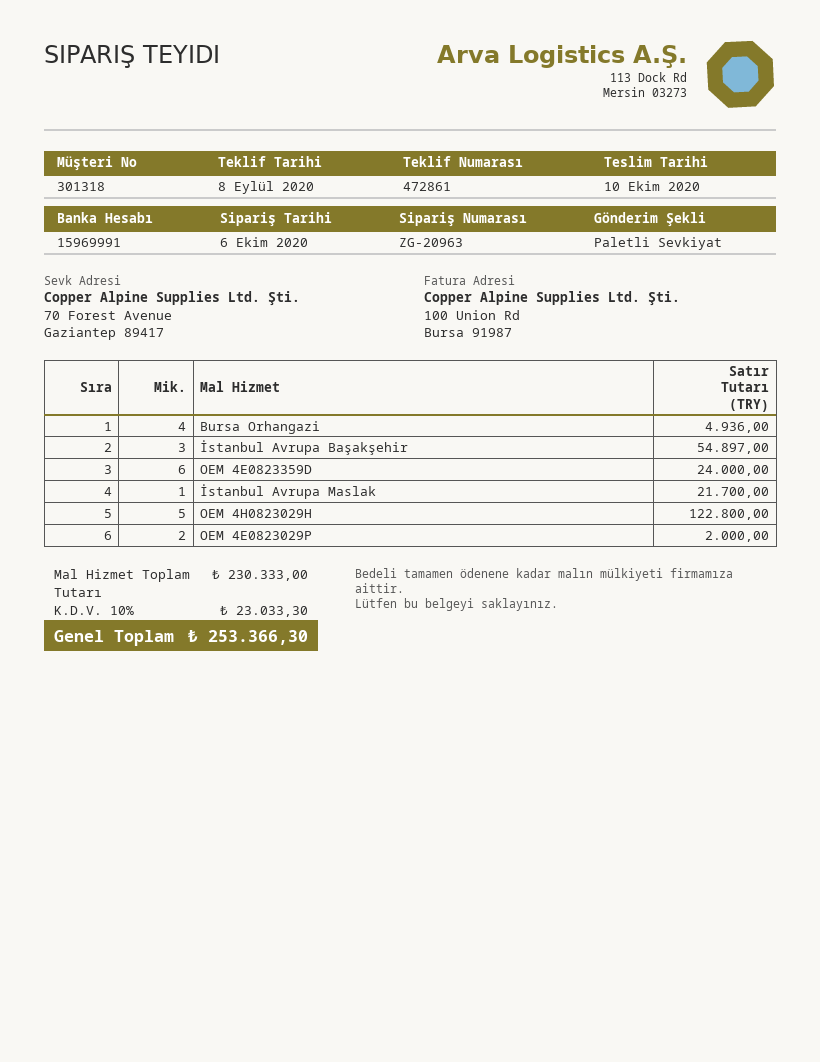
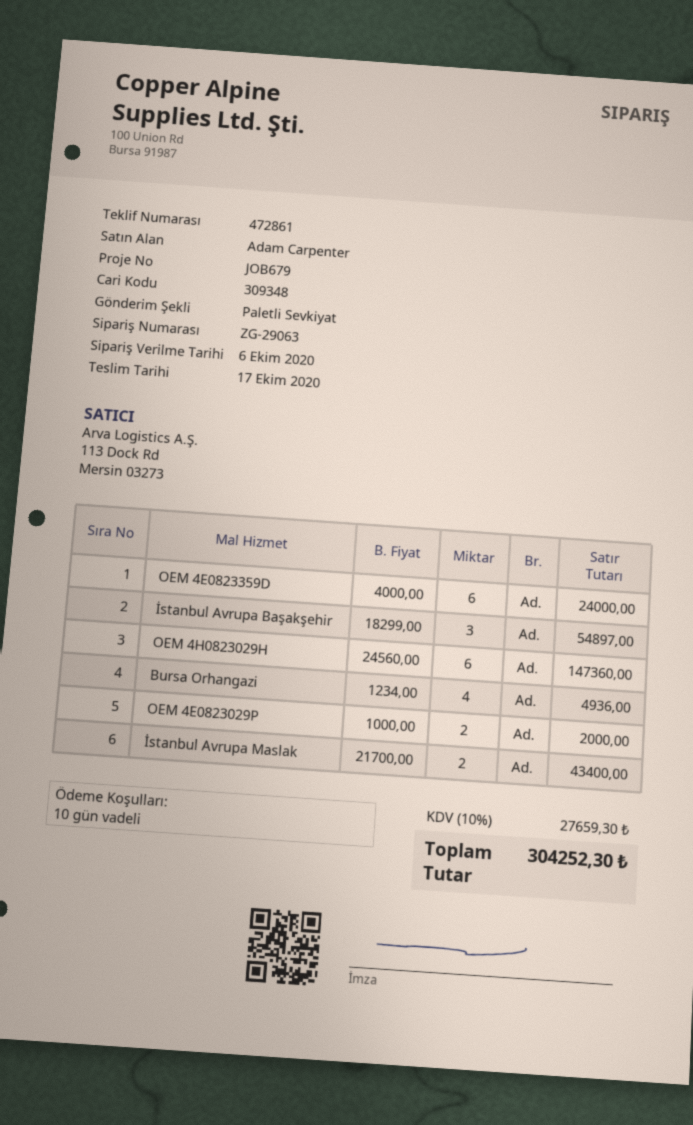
order number: ZG-20963 -> ZG-29063
delivery date: 2020-10-10 -> 2020-10-17
customer number: 301318 -> 309348
İstanbul Avrupa Maslak: 1 for 21700.00 -> 2 for 43400.00
OEM 4H0823029H: 5 for 122800.00 -> 6 for 147360.00
tax: 10% = 23033.30 -> 10% = 27659.30
total: 253366.30 -> 304252.30

